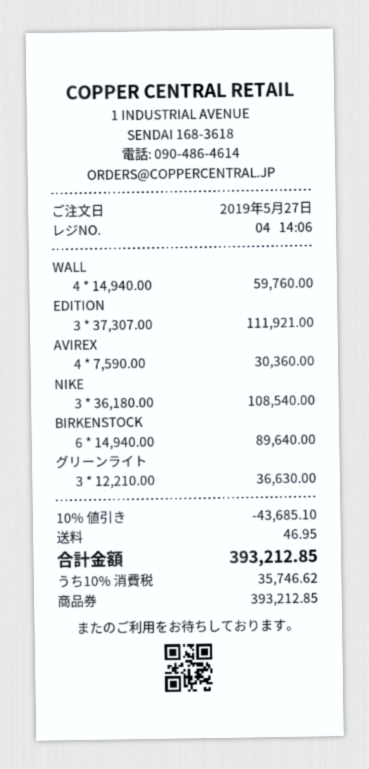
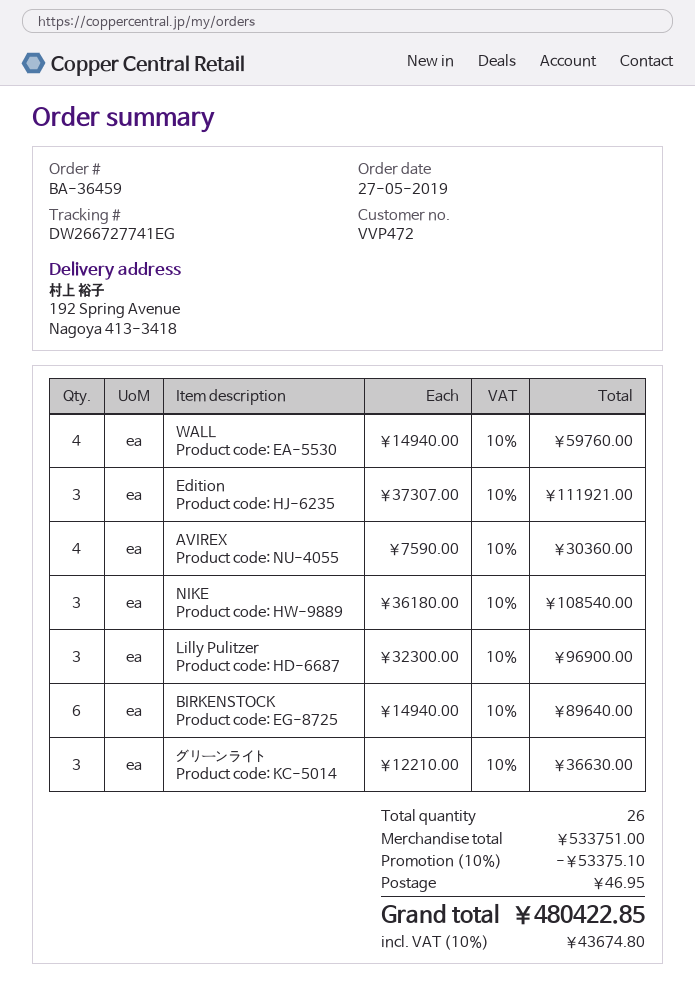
Lilly Pulitzer: none -> 3 x 32300.00 = 96900.00
discount: 10% = 43685.10 -> 10% = 53375.10
tax: 10% = 35746.62 -> 10% = 43674.80
total: 393212.85 -> 480422.85

